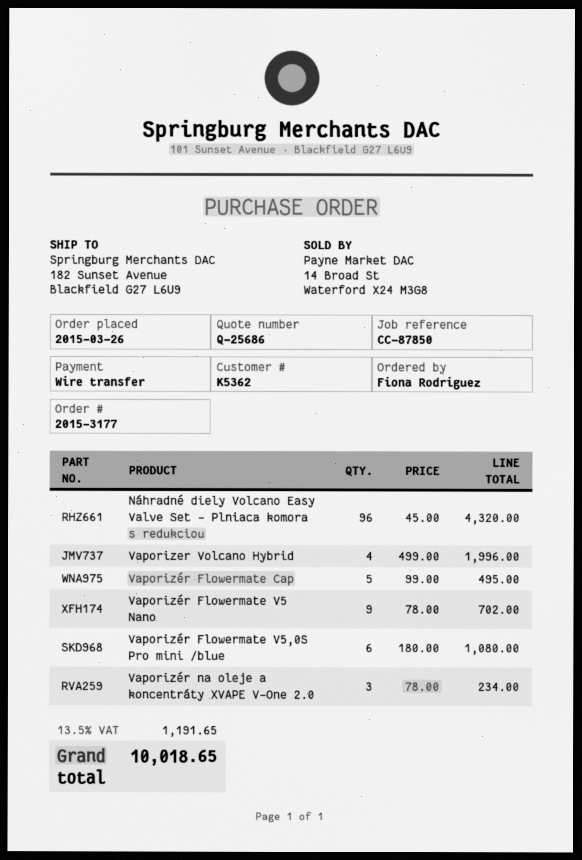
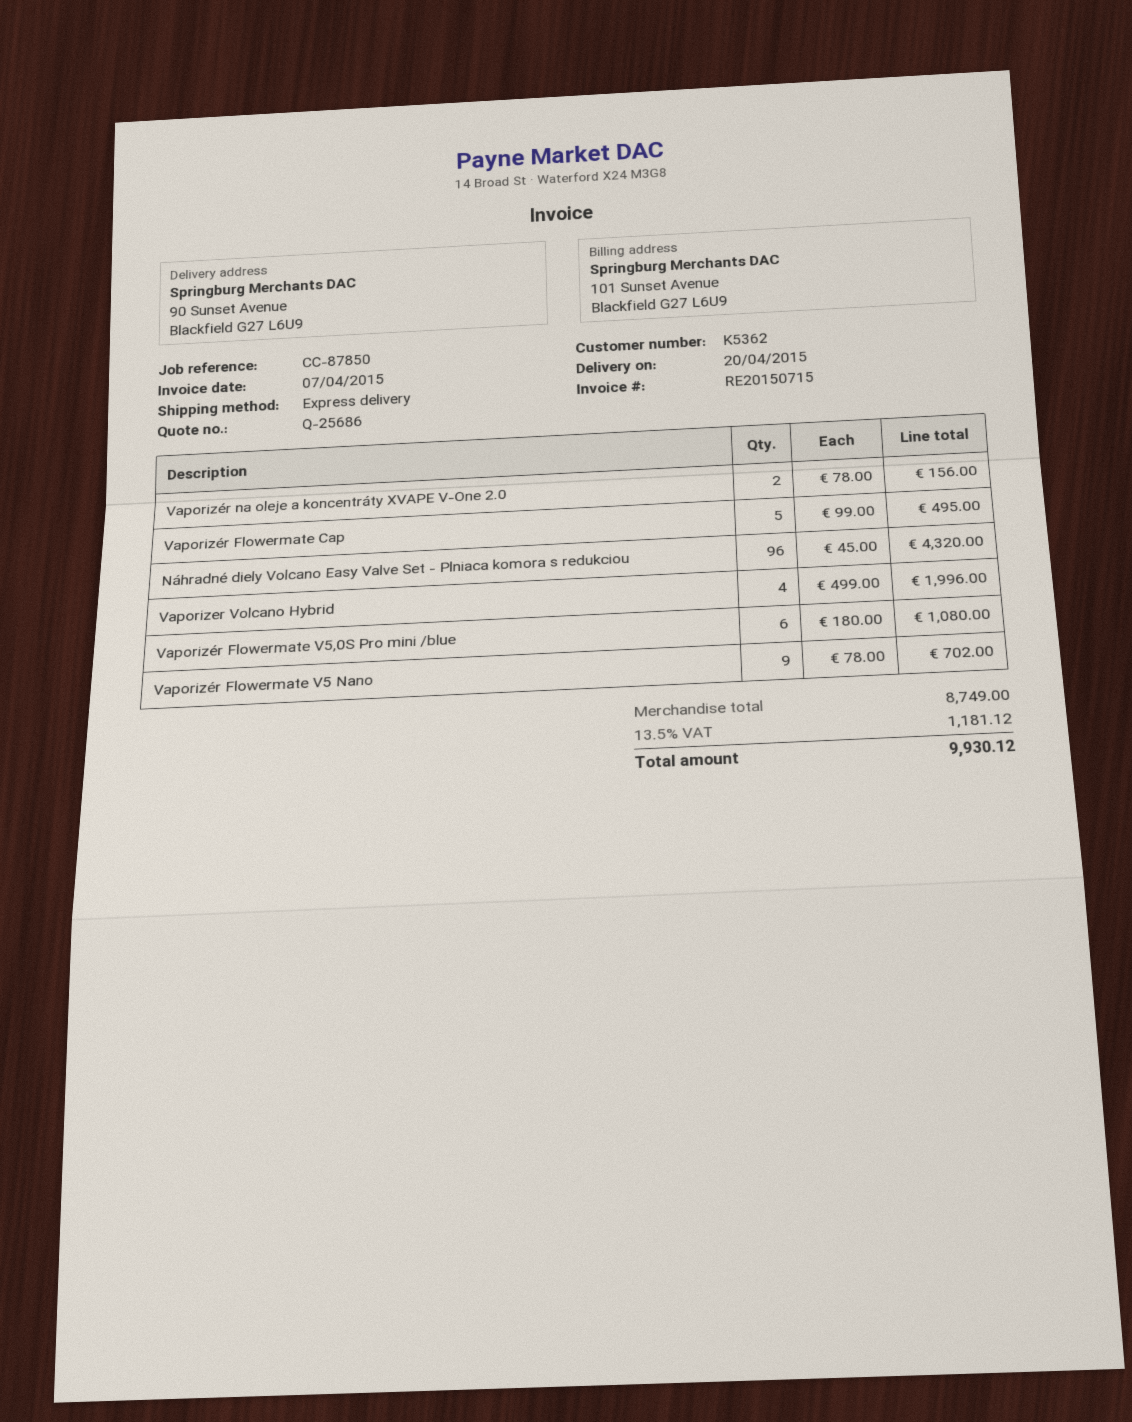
ship to: 182 Sunset Avenue, Blackfield G27 L6U9 -> 90 Sunset Avenue, Blackfield G27 L6U9
Vaporizér na oleje a koncentráty XVAPE V-One 2.0: 3 x 78.00 = 234.00 -> 2 x 78.00 = 156.00
tax: 13.5% = 1191.65 -> 13.5% = 1181.12
total: 10018.65 -> 9930.12

